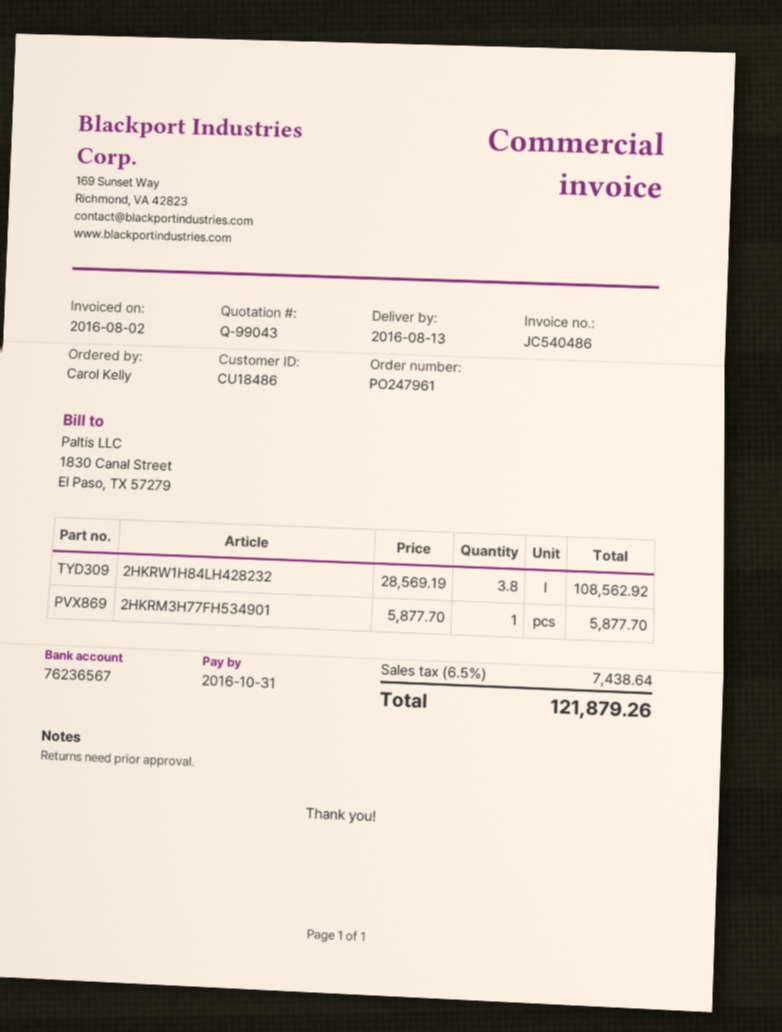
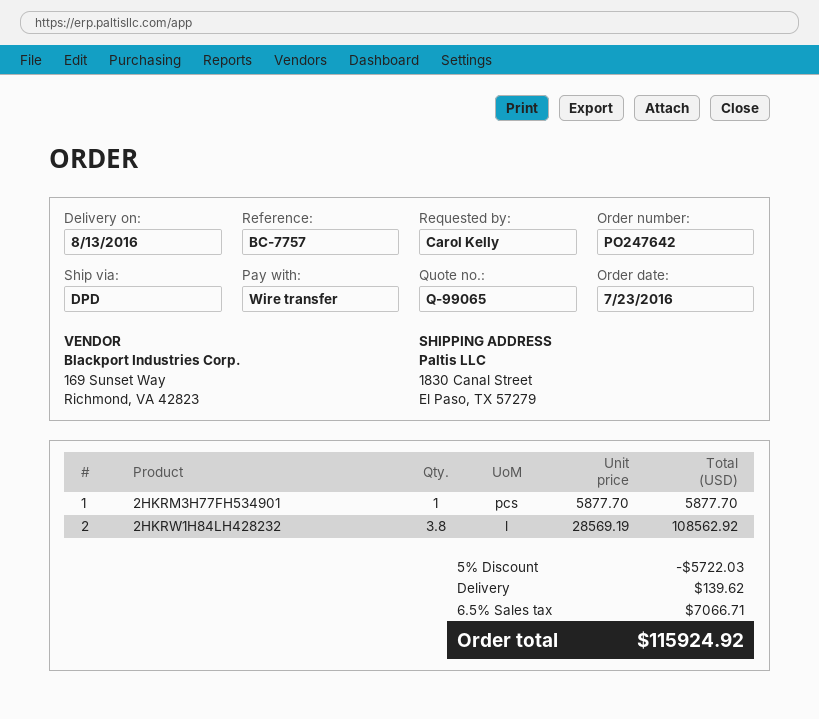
quote number: Q-99043 -> Q-99065
order number: PO247961 -> PO247642
discount: none -> 5% = 5722.03
shipping: none -> 139.62
tax: 6.5% = 7438.64 -> 6.5% = 7066.71
total: 121879.26 -> 115924.92

